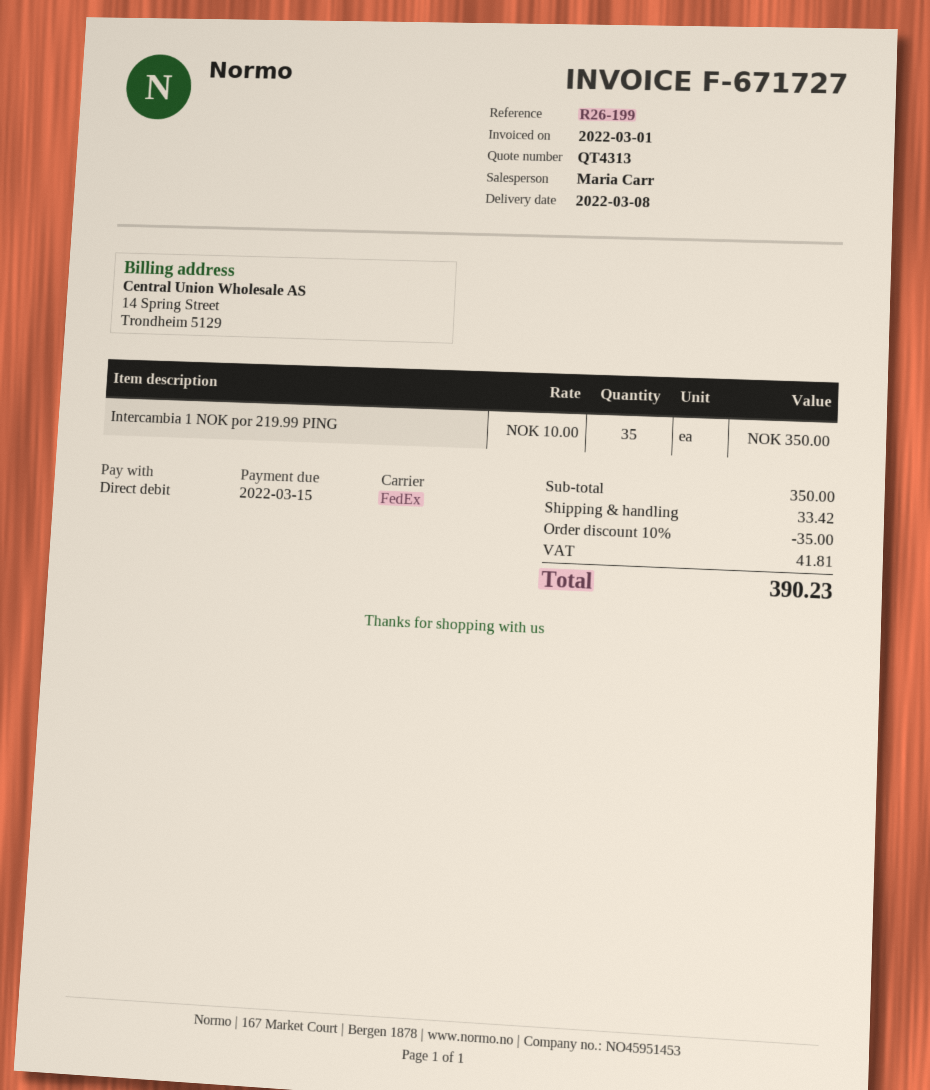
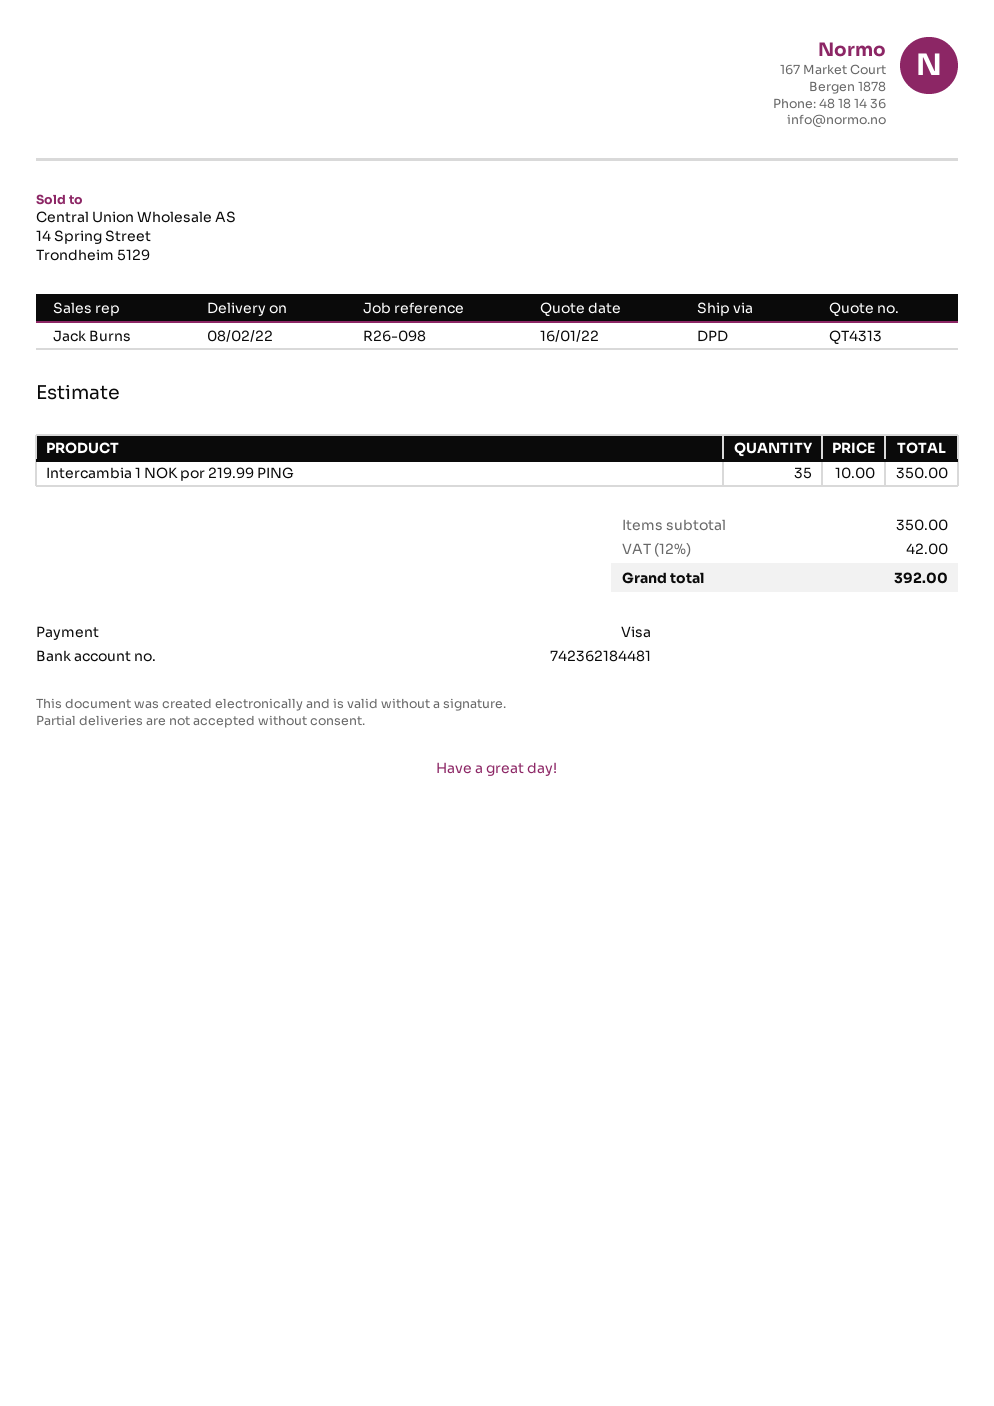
delivery date: 2022-03-08 -> 2022-02-08
reference: R26-199 -> R26-098
sales rep: Maria Carr -> Jack Burns
payment method: direct debit -> Visa
shipping method: FedEx -> DPD
discount: 10% = 35.00 -> none
shipping: 33.42 -> none
tax: 41.81 -> 42.00
total: 390.23 -> 392.00

